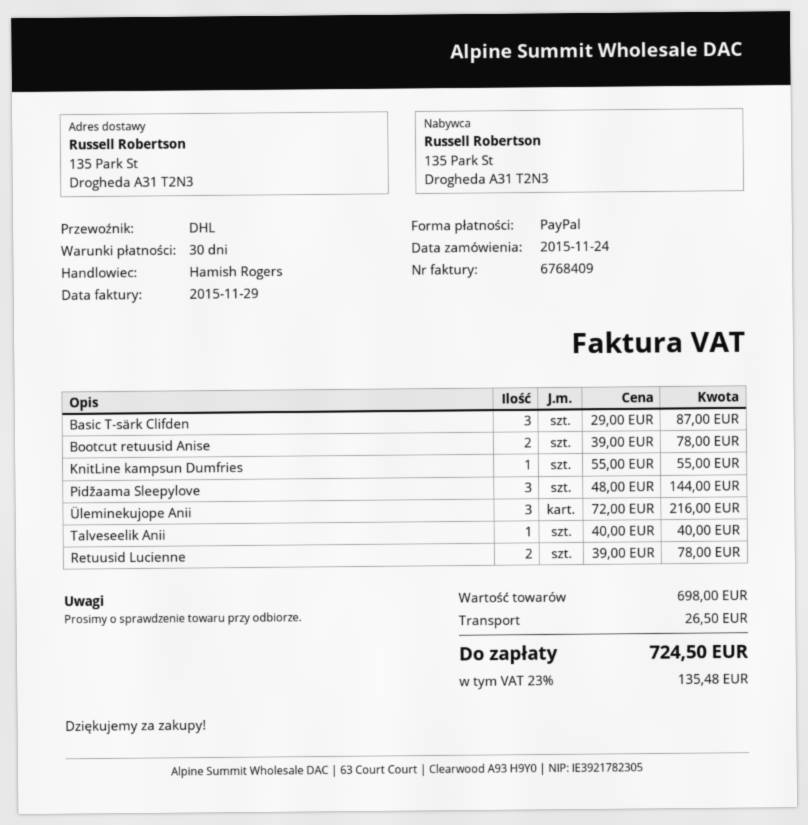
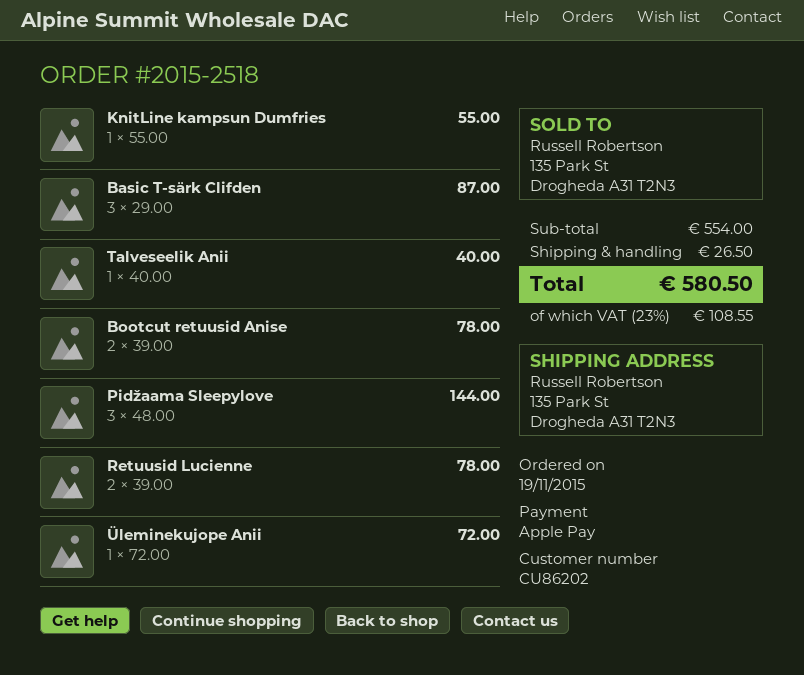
order date: 2015-11-24 -> 2015-11-19
payment method: PayPal -> Apple Pay
Üleminekujope Anii: 3 x 72.00 = 216.00 -> 1 x 72.00 = 72.00
subtotal: 698.00 -> 554.00
tax: 23% = 135.48 -> 23% = 108.55
total: 724.50 -> 580.50

